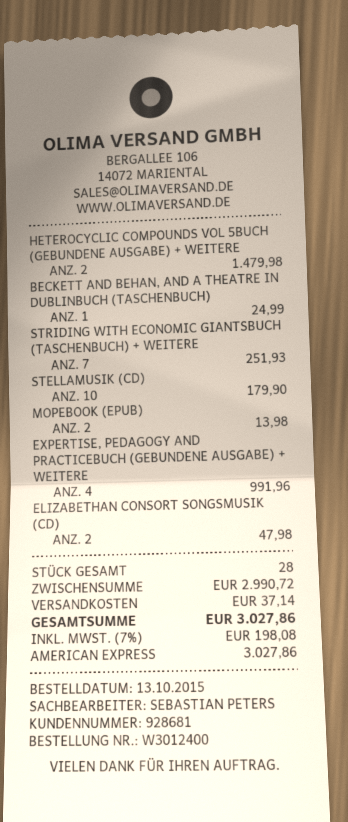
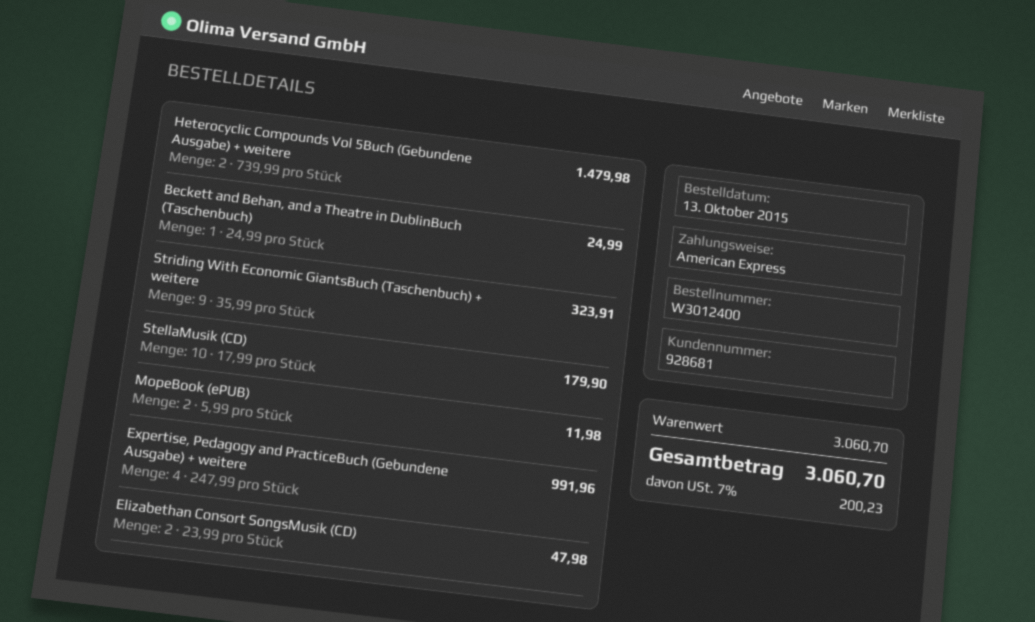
STRIDING WITH ECONOMIC GIANTSBUCH (TASCHENBUCH) + WEITERE: 7 for 251.93 -> 9 for 323.91
MOPEBOOK (EPUB): 2 for 13.98 -> 2 for 11.98
subtotal: 2990.72 -> 3060.70
shipping: 37.14 -> none
tax: 7% = 198.08 -> 7% = 200.23
total: 3027.86 -> 3060.70

